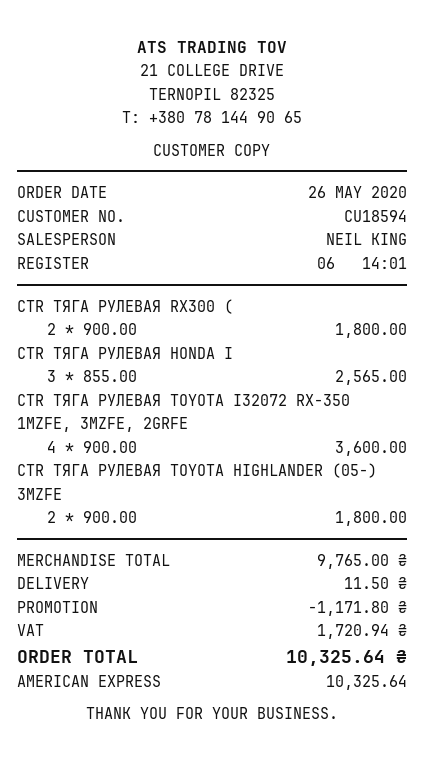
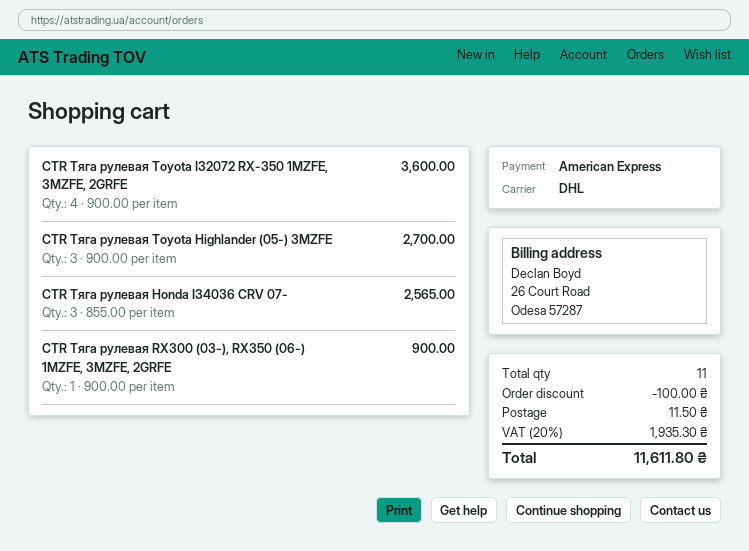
CTR ТЯГА РУЛЕВАЯ RX300 (: 2 x 900.00 = 1800.00 -> 1 x 900.00 = 900.00
CTR ТЯГА РУЛЕВАЯ TOYOTA HIGHLANDER (05-) 3MZFE: 2 x 900.00 = 1800.00 -> 3 x 900.00 = 2700.00
discount: 1171.80 -> 100.00
tax: 1720.94 -> 1935.30
total: 10325.64 -> 11611.80

